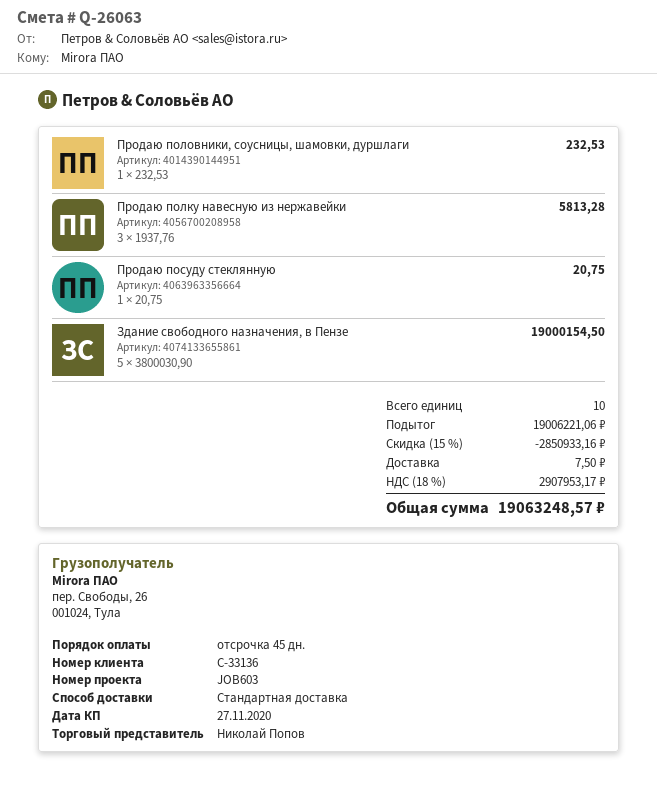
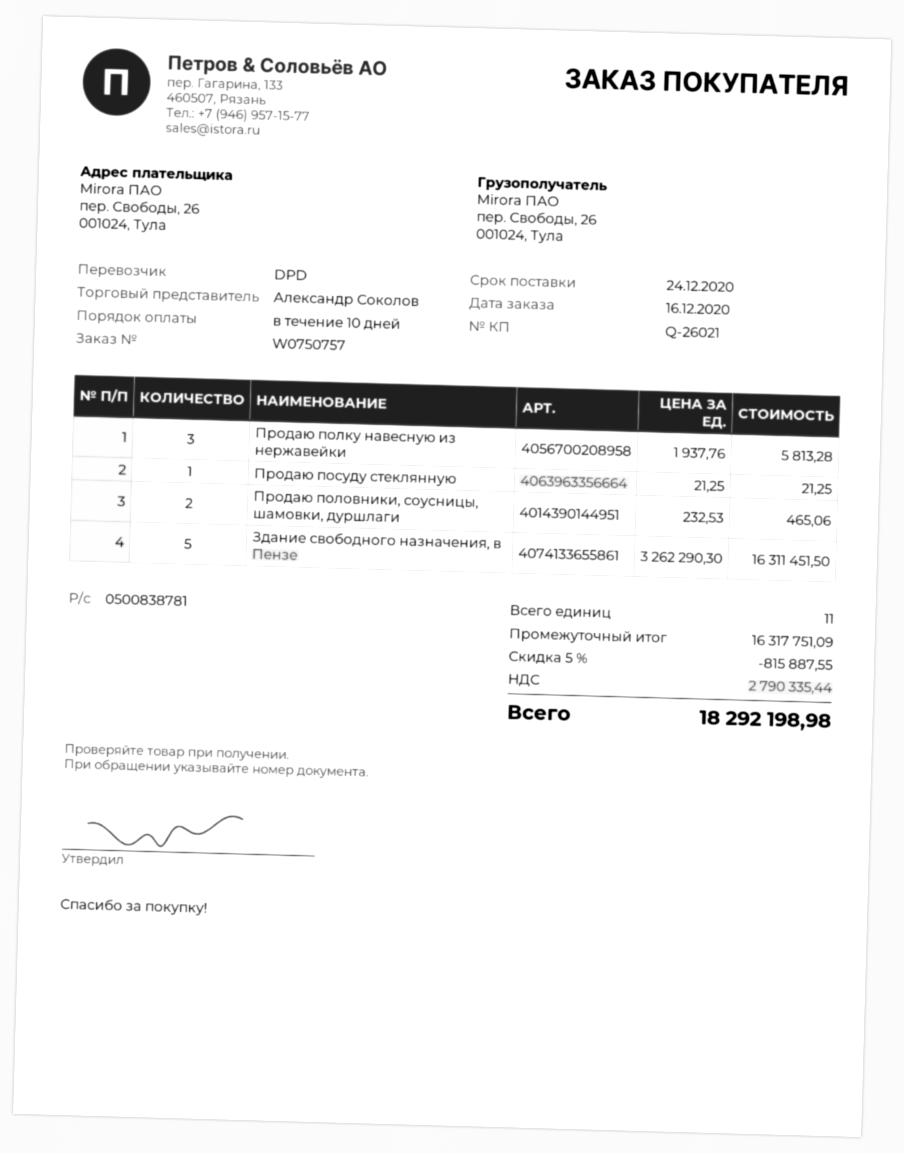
quote number: Q-26063 -> Q-26021
payment terms: 45 days -> 10 days
sales rep: Николай Попов -> Александр Соколов
shipping method: standard -> DPD
Продаю половники, соусницы, шамовки, дуршлаги: 1 x 232.53 = 232.53 -> 2 x 232.53 = 465.06
Продаю посуду стеклянную: 1 x 20.75 = 20.75 -> 1 x 21.25 = 21.25
Здание свободного назначения, в Пензе: 5 x 3800030.90 = 19000154.50 -> 5 x 3262290.30 = 16311451.50
total quantity: 10 -> 11
subtotal: 19006221.06 -> 16317751.09
discount: 15% = 2850933.16 -> 5% = 815887.55
shipping: 7.50 -> none
tax: 2907953.17 -> 2790335.44
total: 19063248.57 -> 18292198.98

